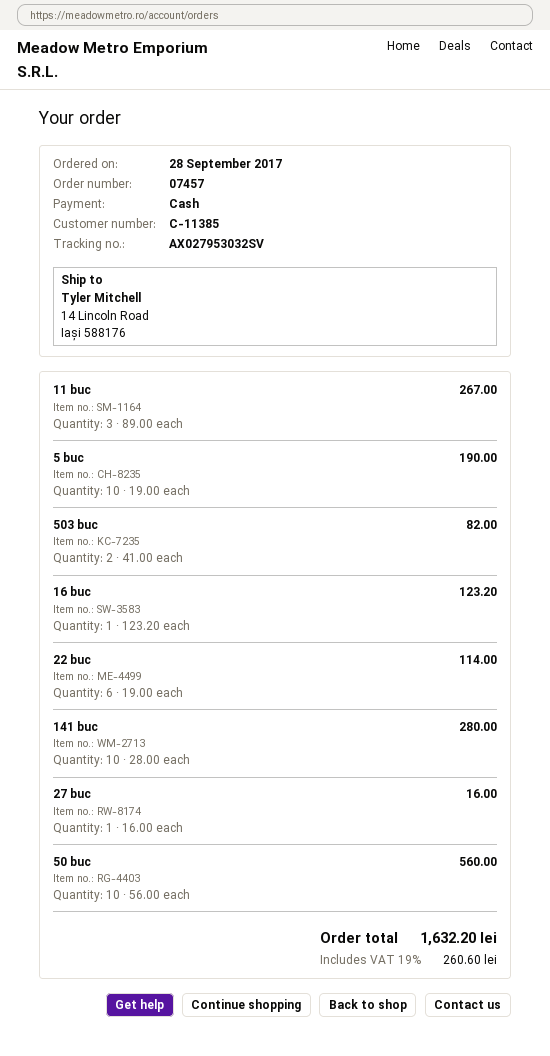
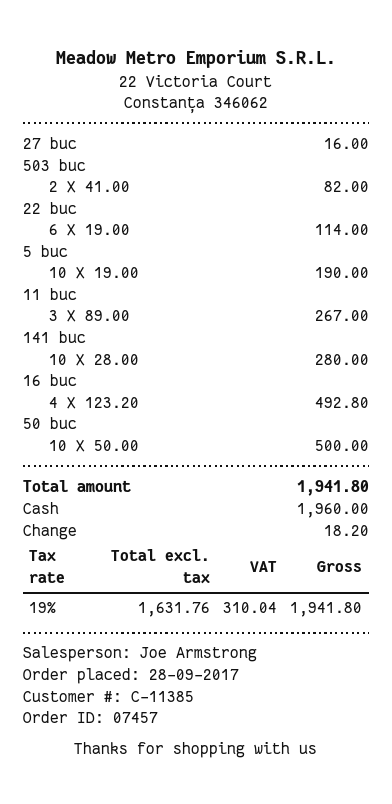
16 buc: 1 x 123.20 = 123.20 -> 4 x 123.20 = 492.80
50 buc: 10 x 56.00 = 560.00 -> 10 x 50.00 = 500.00
tax: 19% = 260.60 -> 19% = 310.04
total: 1632.20 -> 1941.80

